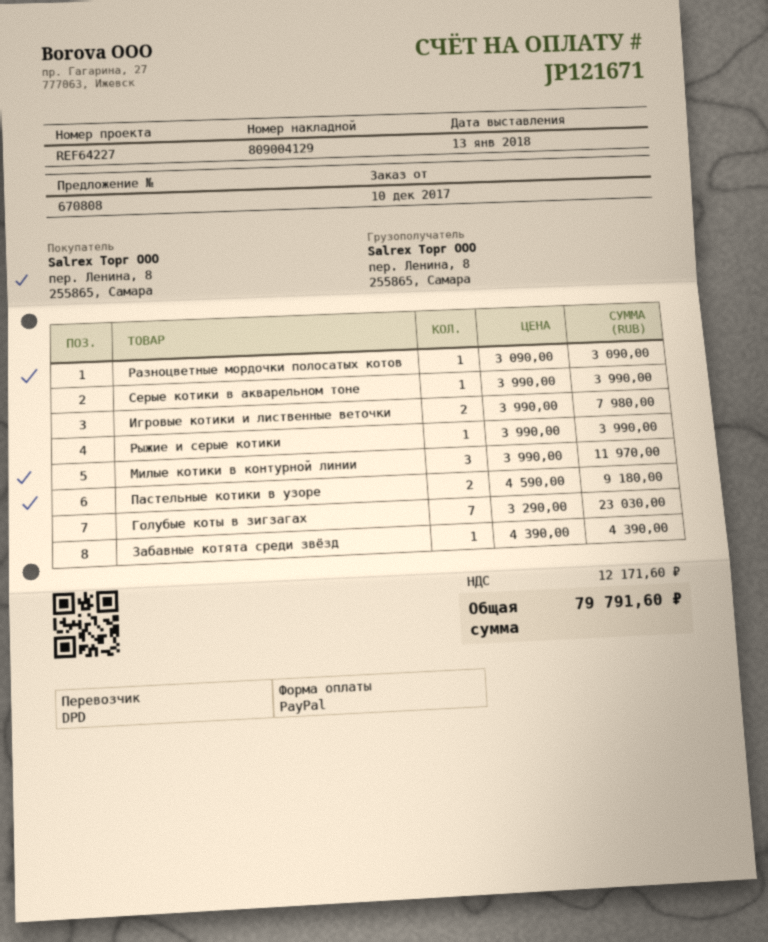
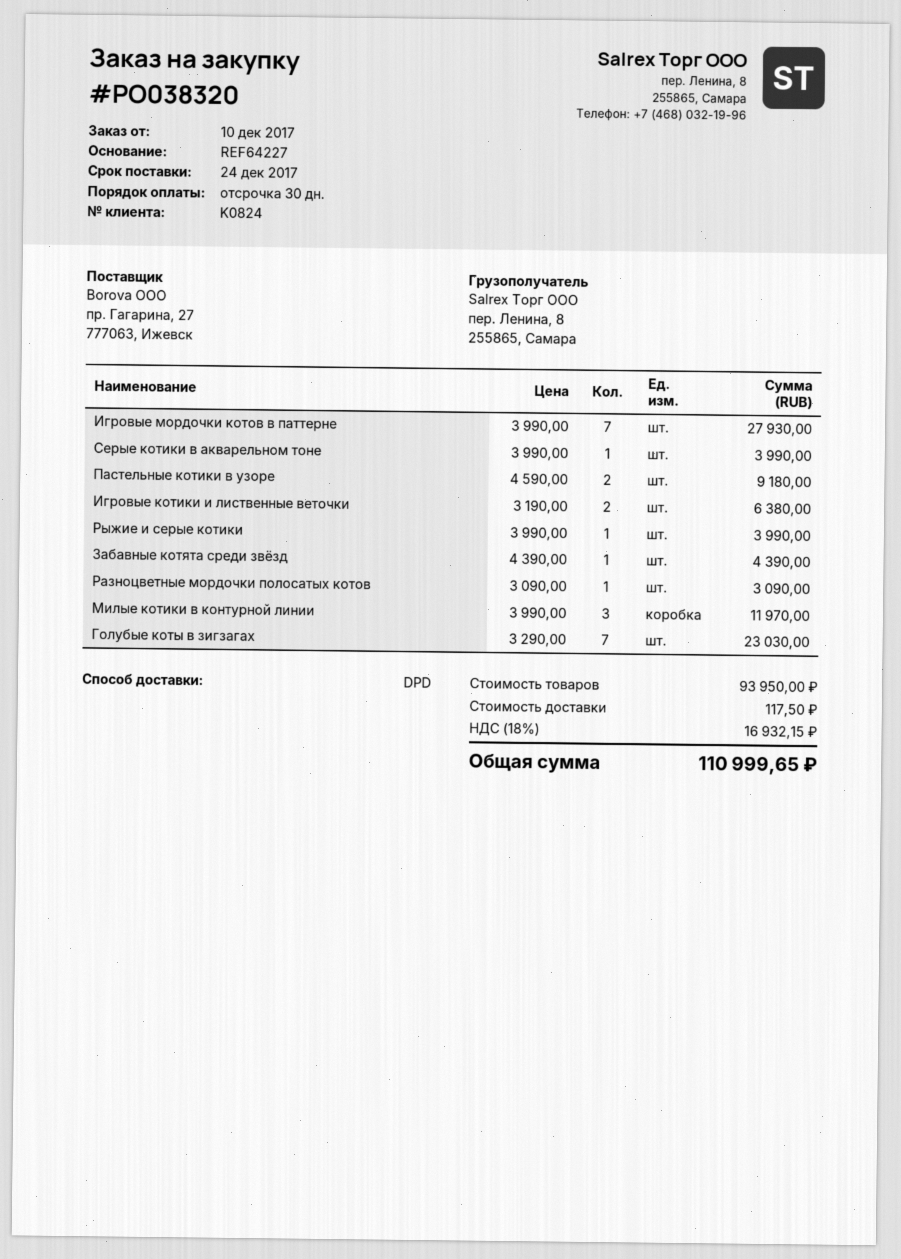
Игровые котики и лиственные веточки: 2 x 3990.00 = 7980.00 -> 2 x 3190.00 = 6380.00
Игровые мордочки котов в паттерне: none -> 7 x 3990.00 = 27930.00
shipping: none -> 117.50
tax: 12171.60 -> 16932.15
total: 79791.60 -> 110999.65

